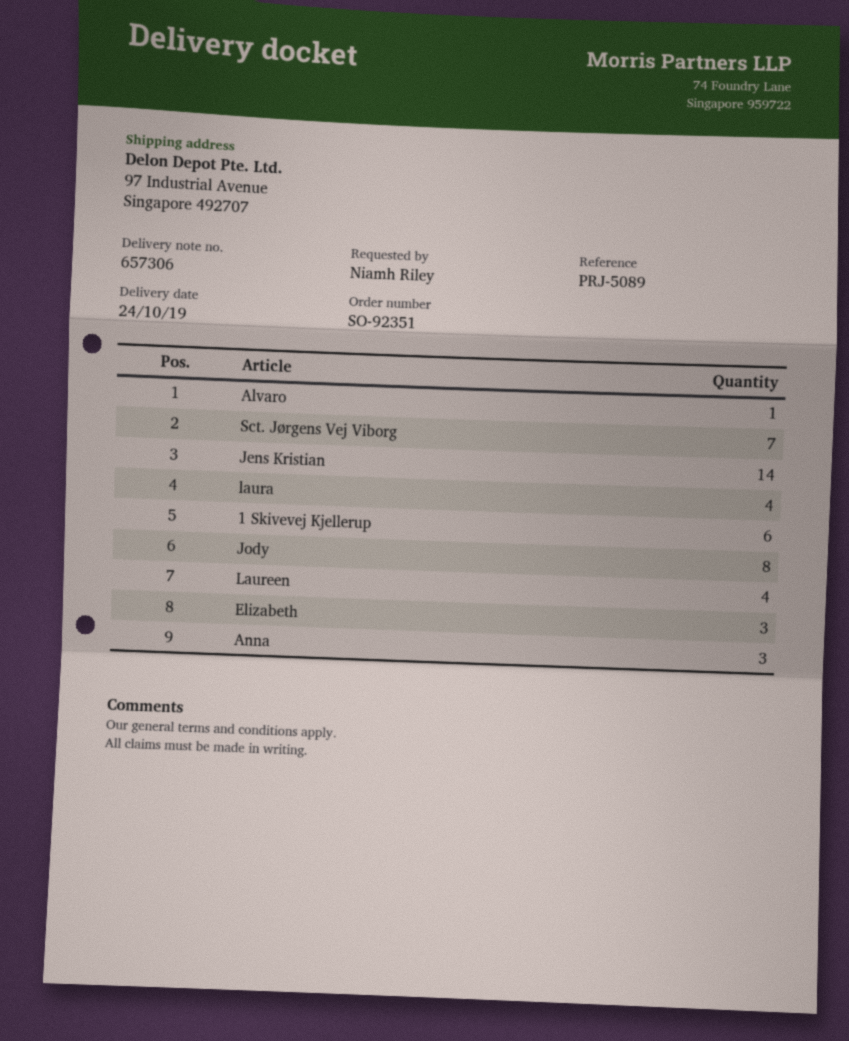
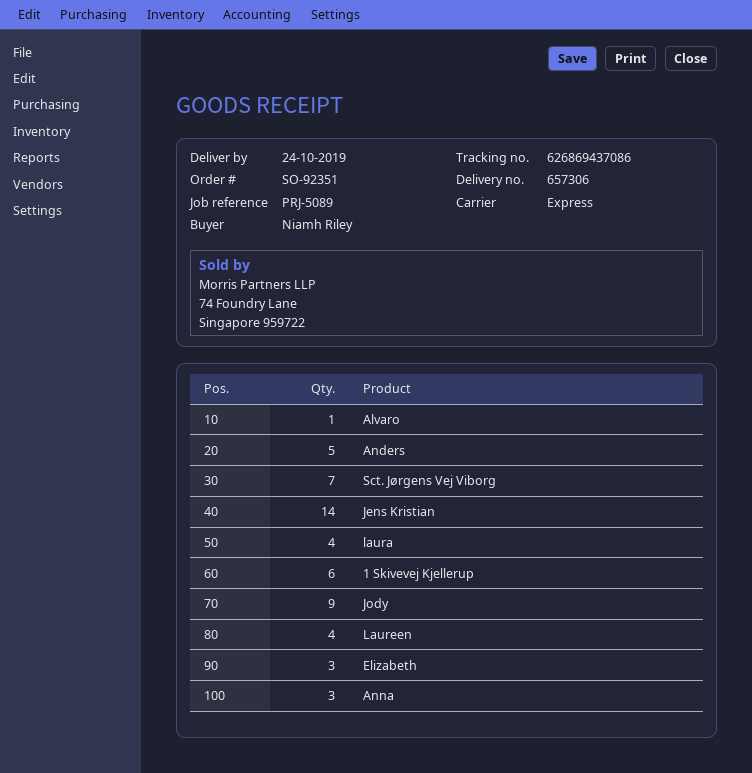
Jody: 8 -> 9
Anders: none -> 5

